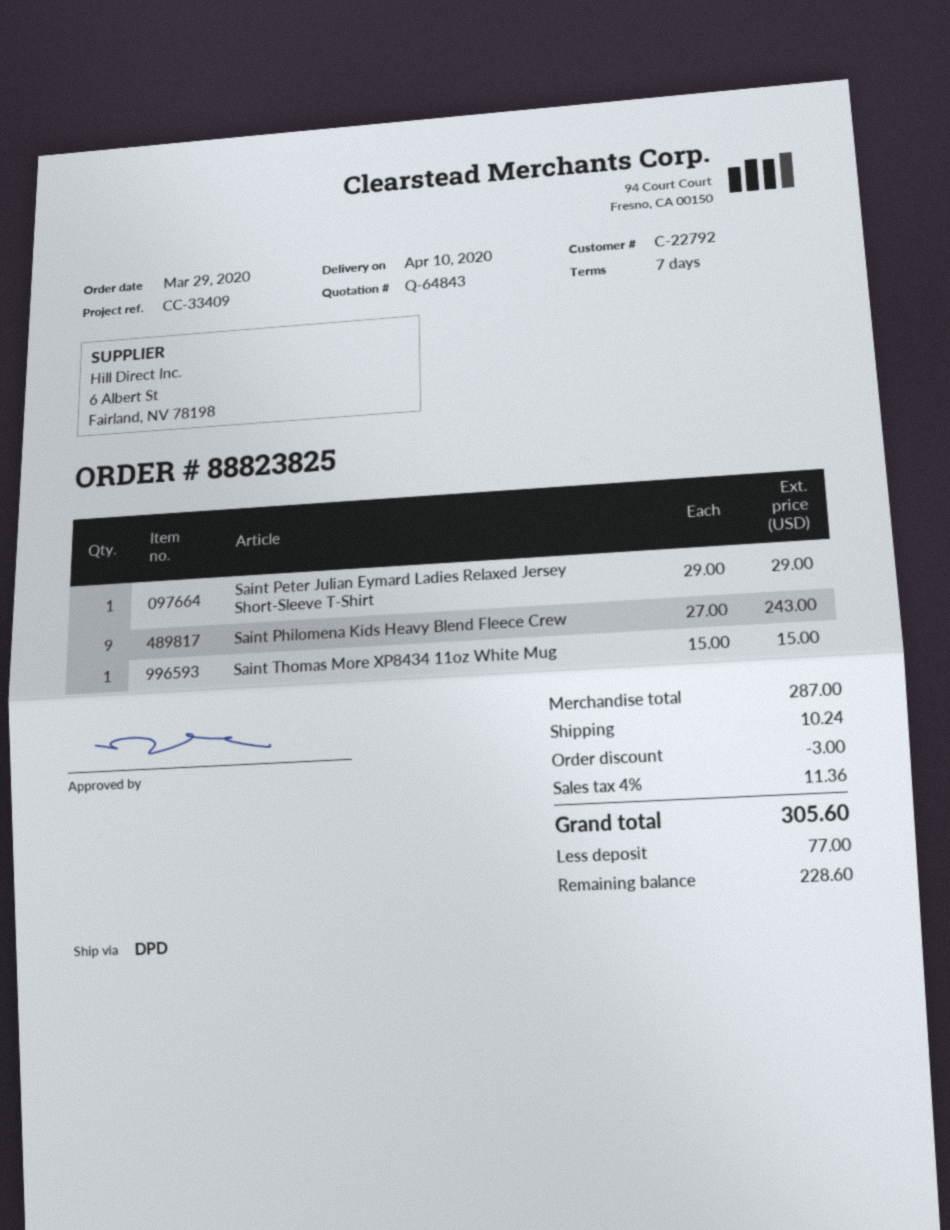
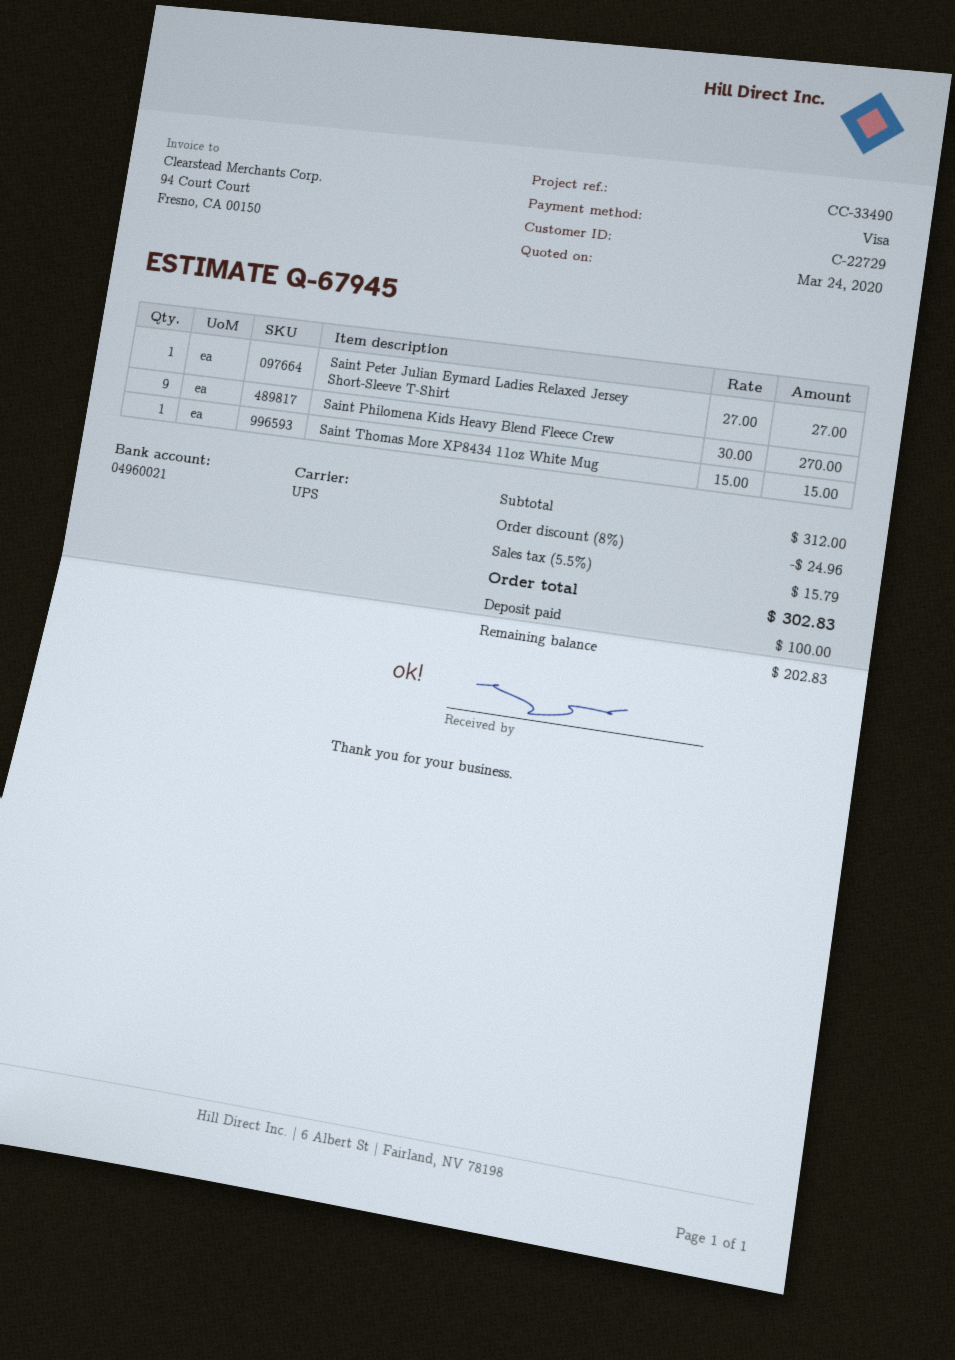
quote number: Q-64843 -> Q-67945
customer number: C-22792 -> C-22729
reference: CC-33409 -> CC-33490
shipping method: DPD -> UPS
Saint Peter Julian Eymard Ladies Relaxed Jersey Short-Sleeve T-Shirt: 1 x 29.00 = 29.00 -> 1 x 27.00 = 27.00
Saint Philomena Kids Heavy Blend Fleece Crew: 9 x 27.00 = 243.00 -> 9 x 30.00 = 270.00
subtotal: 287.00 -> 312.00
discount: 3.00 -> 24.96
shipping: 10.24 -> none
tax: 4% = 11.36 -> 5.5% = 15.79
total: 305.60 -> 302.83
deposit: 77.00 -> 100.00
balance: 228.60 -> 202.83

